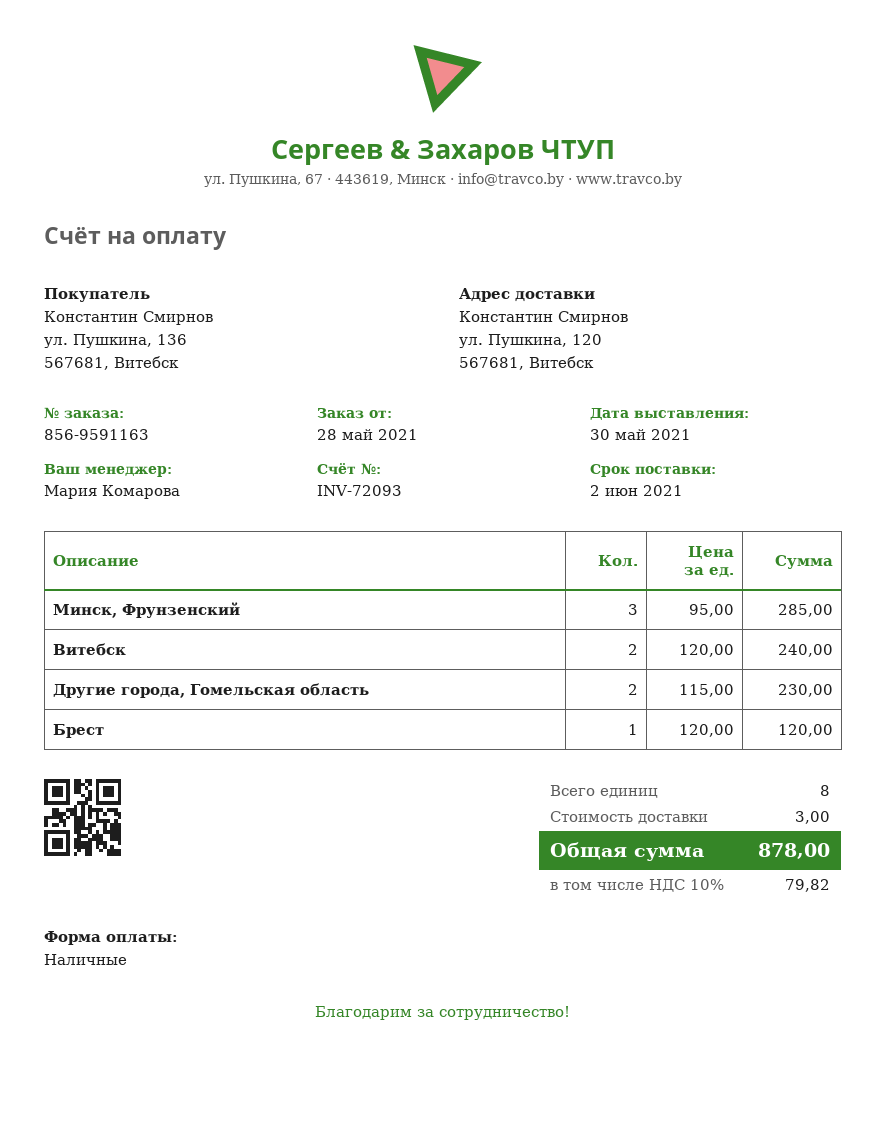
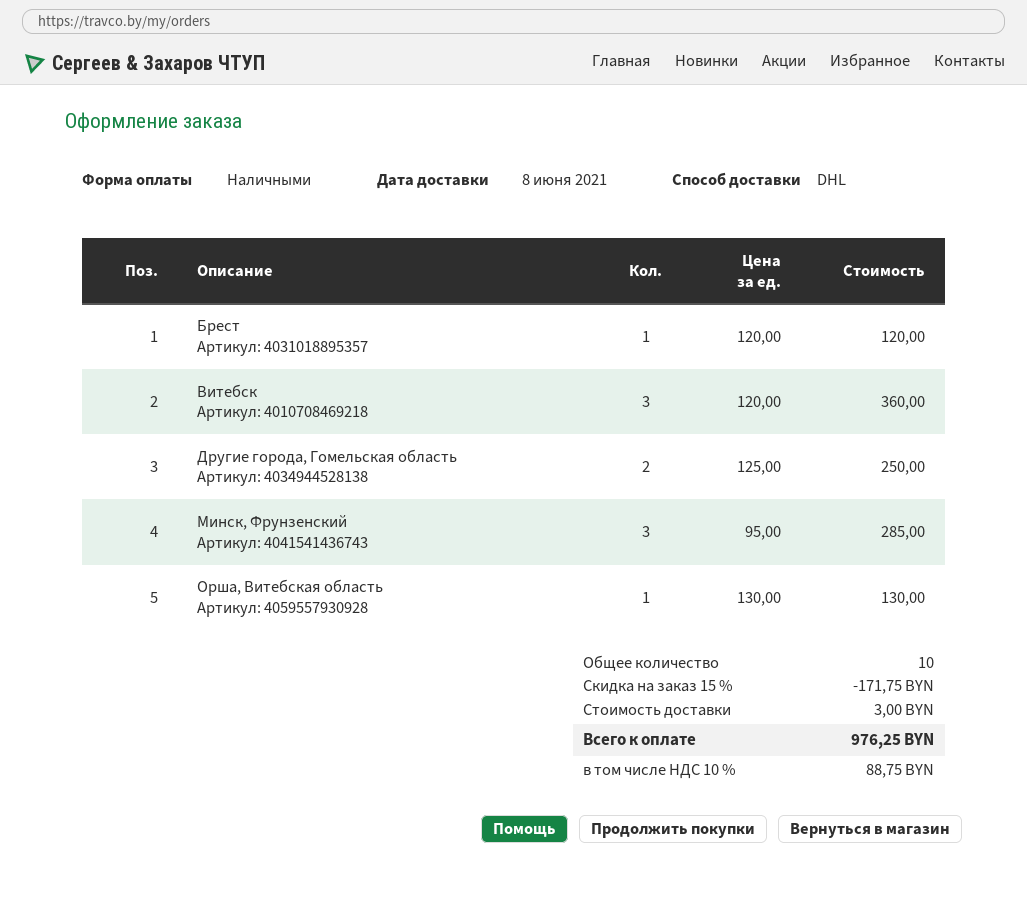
delivery date: 2021-06-02 -> 2021-06-08
Витебск: 2 x 120.00 = 240.00 -> 3 x 120.00 = 360.00
Другие города, Гомельская область: 2 x 115.00 = 230.00 -> 2 x 125.00 = 250.00
Орша, Витебская область: none -> 1 x 130.00 = 130.00
total quantity: 8 -> 10
discount: none -> 15% = 171.75
tax: 10% = 79.82 -> 10% = 88.75
total: 878.00 -> 976.25

